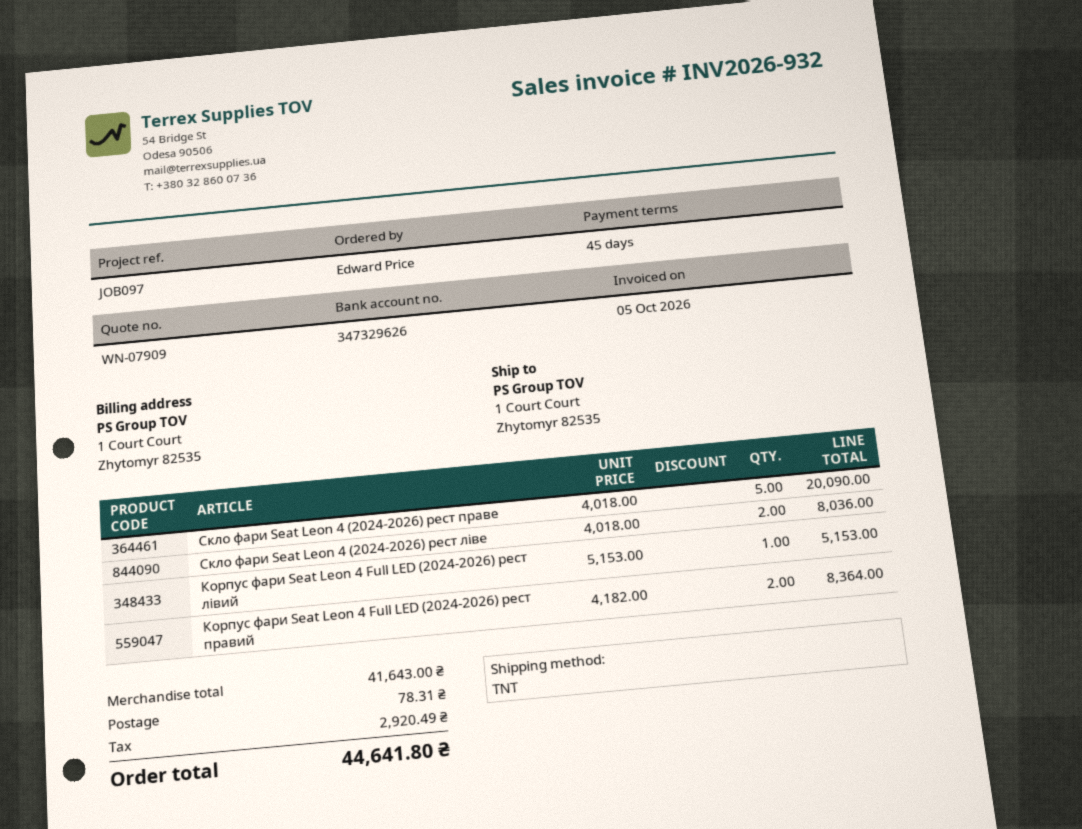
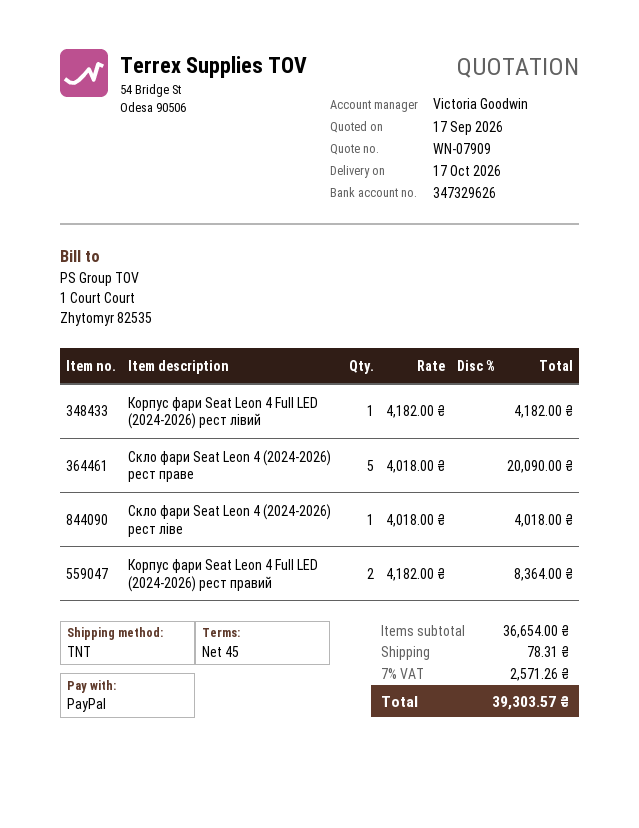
Скло фари Seat Leon 4 (2024-2026) рест ліве: 2 x 4018.00 = 8036.00 -> 1 x 4018.00 = 4018.00
Корпус фари Seat Leon 4 Full LED (2024-2026) рест лівий: 1 x 5153.00 = 5153.00 -> 1 x 4182.00 = 4182.00
subtotal: 41643.00 -> 36654.00
tax: 2920.49 -> 2571.26
total: 44641.80 -> 39303.57

